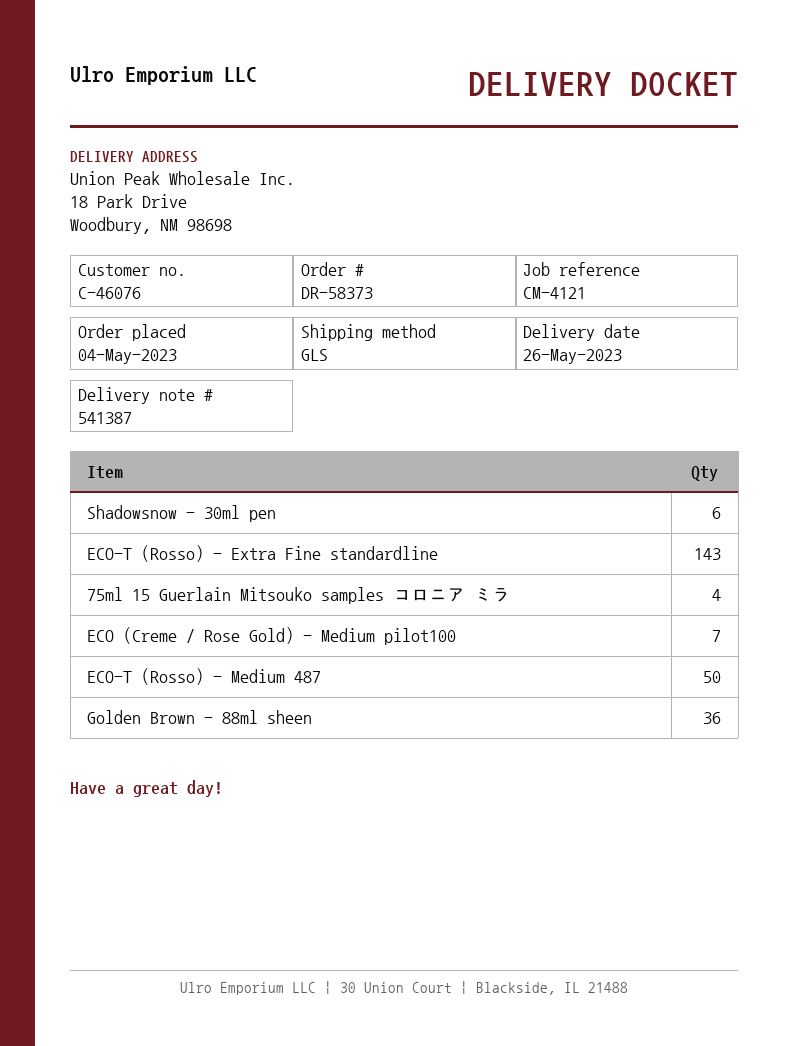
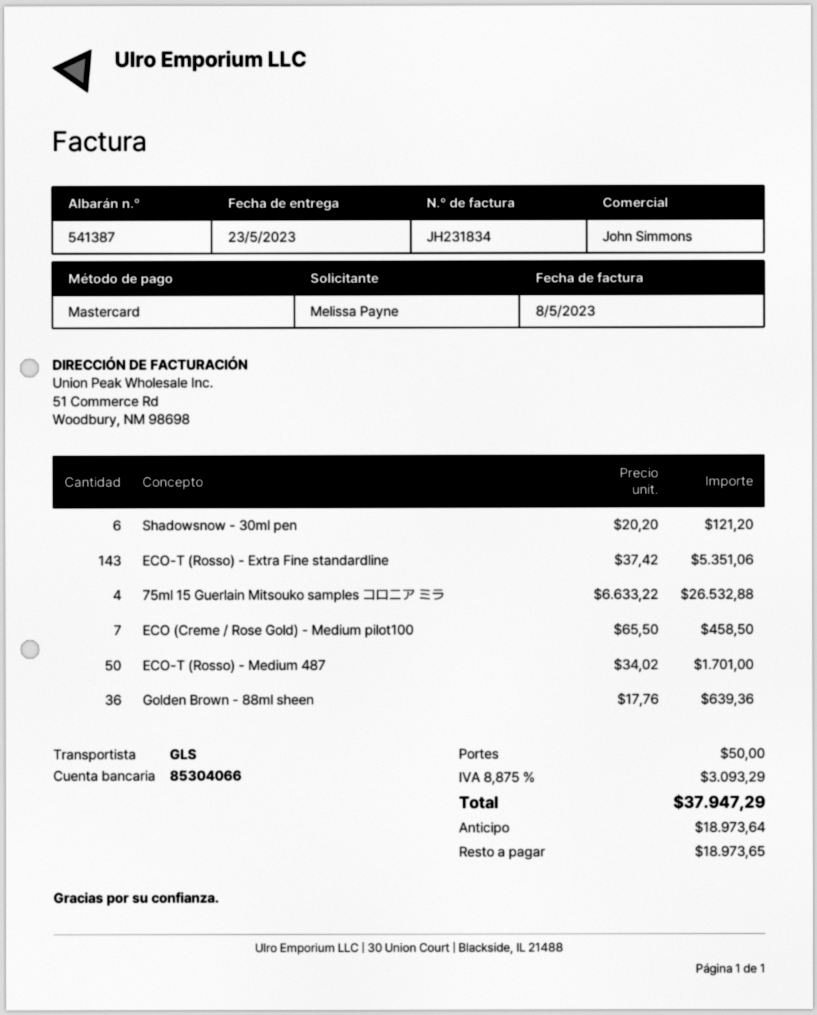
delivery date: 2023-05-26 -> 2023-05-23

